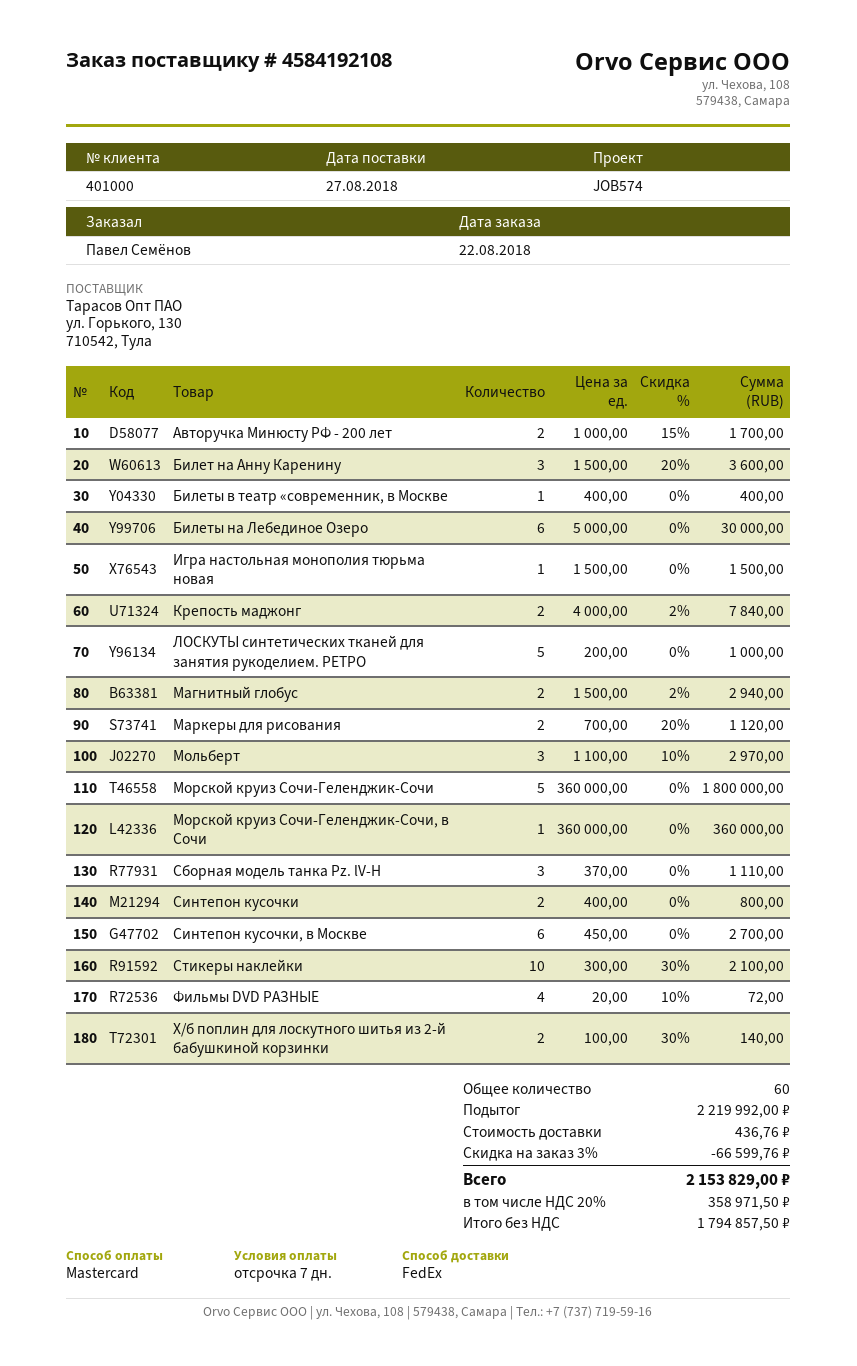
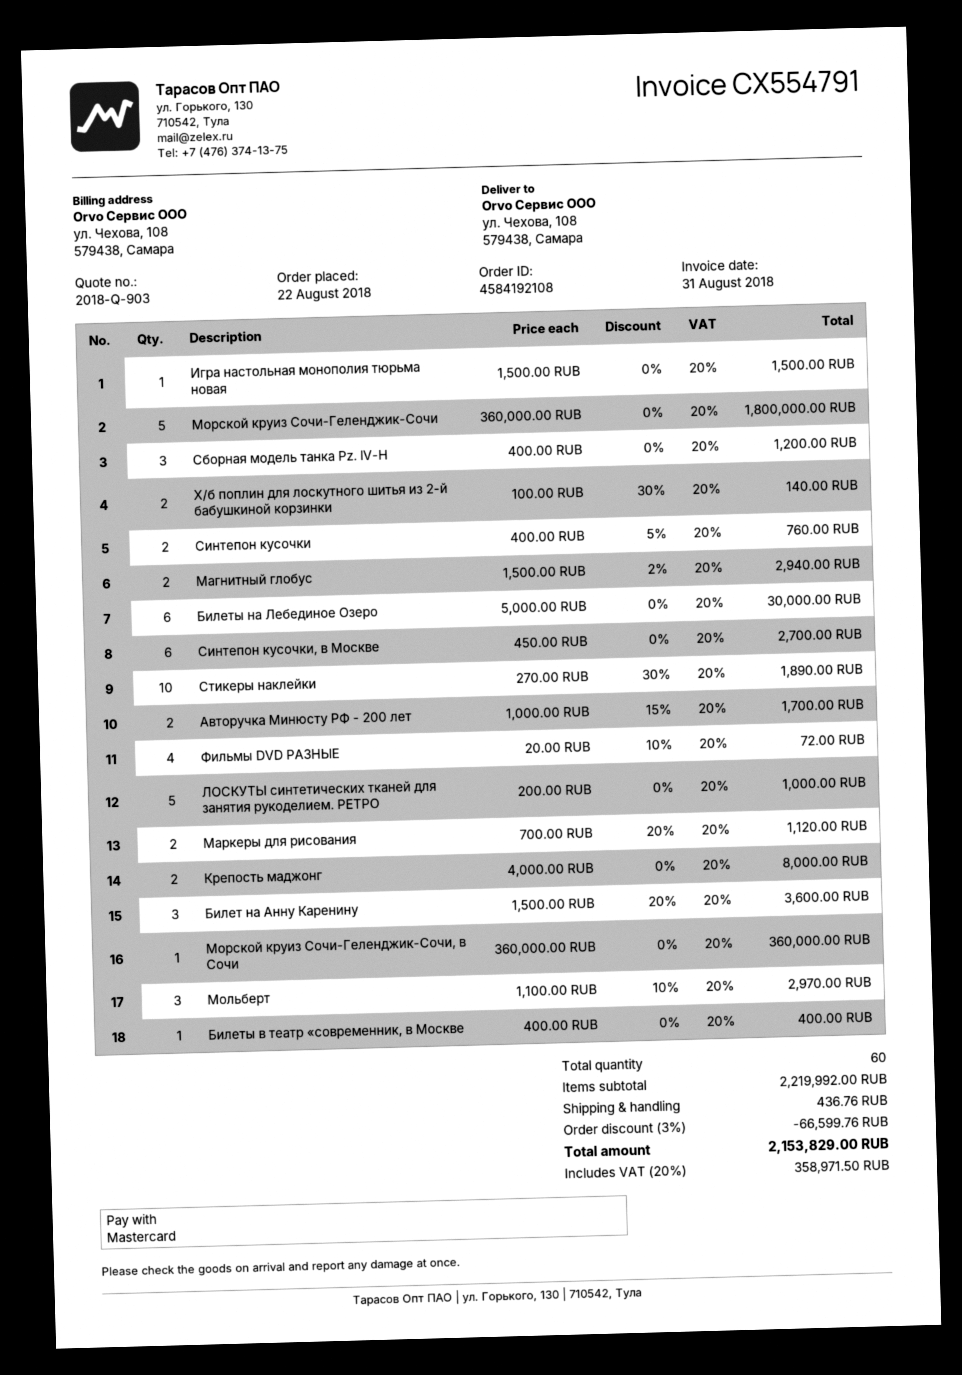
Крепость маджонг: 2 x 4000.00 - 2% = 7840.00 -> 2 x 4000.00 = 8000.00
Сборная модель танка Pz. lV-H: 3 x 370.00 = 1110.00 -> 3 x 400.00 = 1200.00
Синтепон кусочки: 2 x 400.00 = 800.00 -> 2 x 400.00 - 5% = 760.00
Стикеры наклейки: 10 x 300.00 - 30% = 2100.00 -> 10 x 270.00 - 30% = 1890.00

